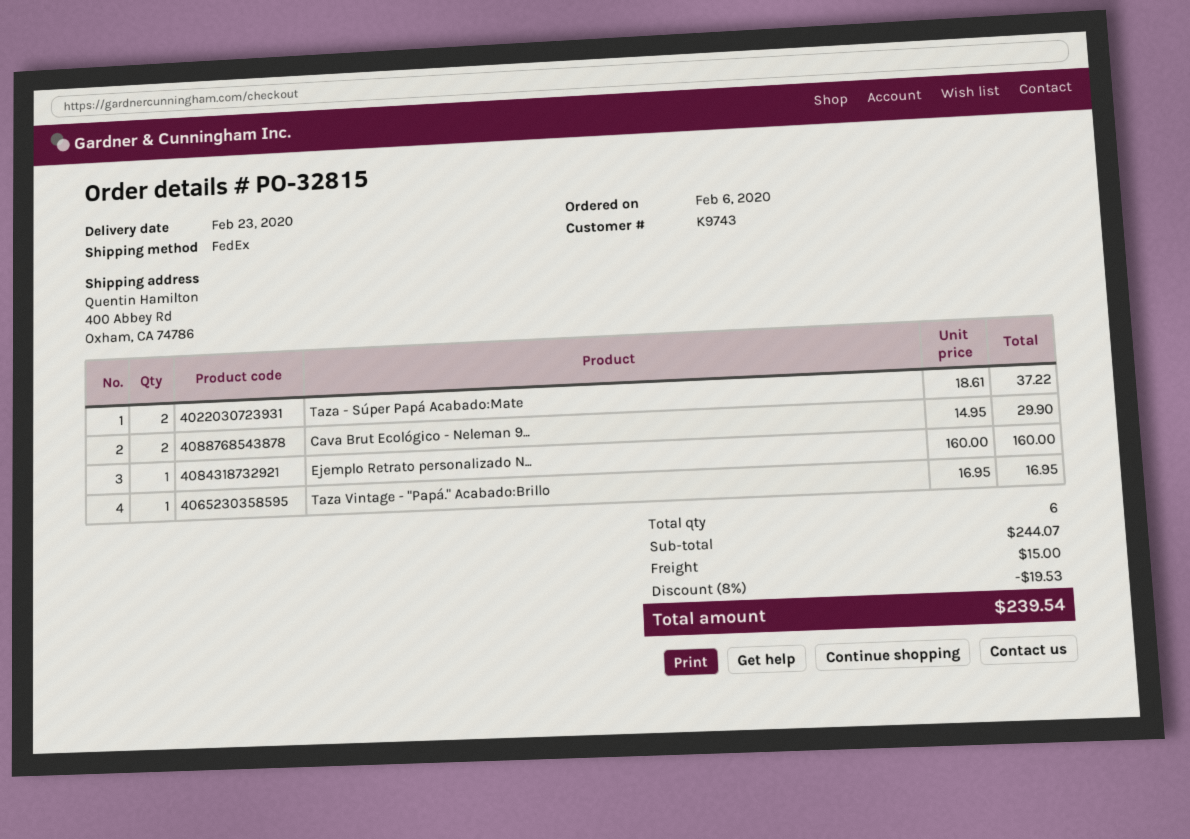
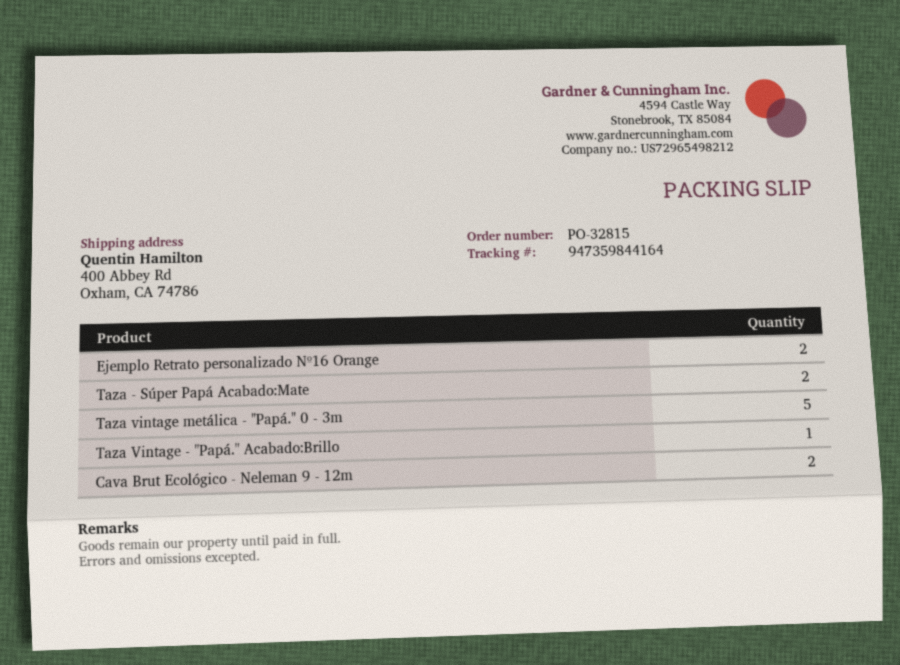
Ejemplo Retrato personalizado N...: 1 -> 2
Taza vintage metálica - "Papá." 0 - 3m: none -> 5

